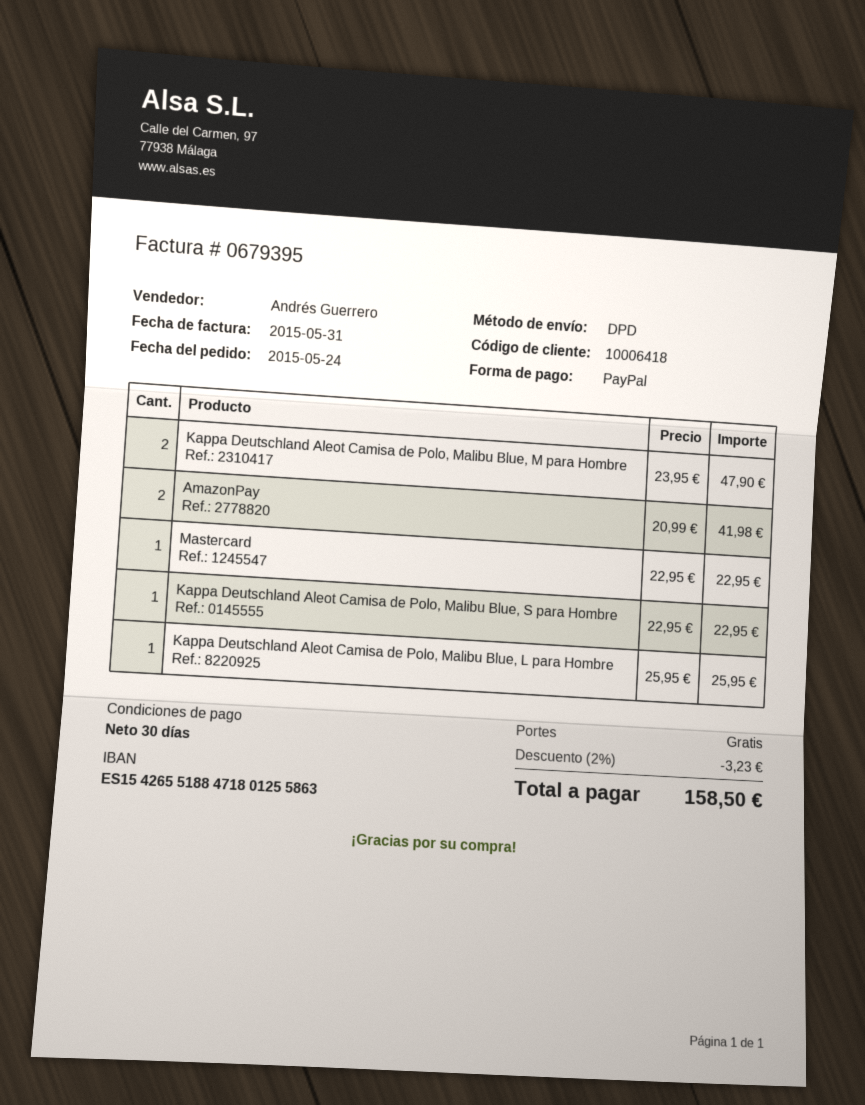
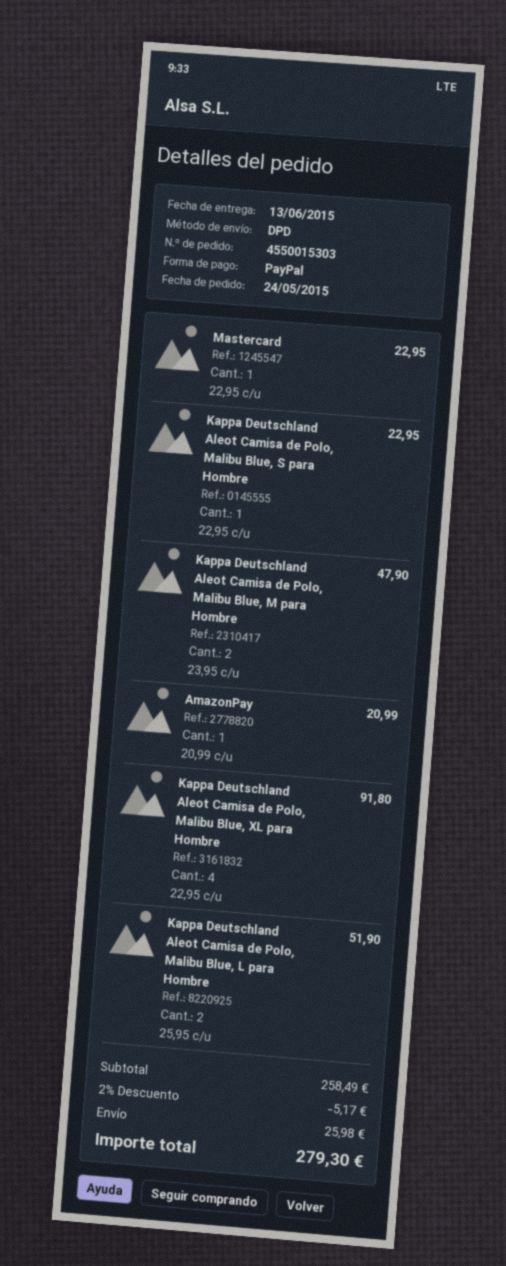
AmazonPay: 2 x 20.99 = 41.98 -> 1 x 20.99 = 20.99
Kappa Deutschland Aleot Camisa de Polo, Malibu Blue, L para Hombre: 1 x 25.95 = 25.95 -> 2 x 25.95 = 51.90
Kappa Deutschland Aleot Camisa de Polo, Malibu Blue, XL para Hombre: none -> 4 x 22.95 = 91.80
discount: 2% = 3.23 -> 2% = 5.17
shipping: 0.00 -> 25.98
total: 158.50 -> 279.30

